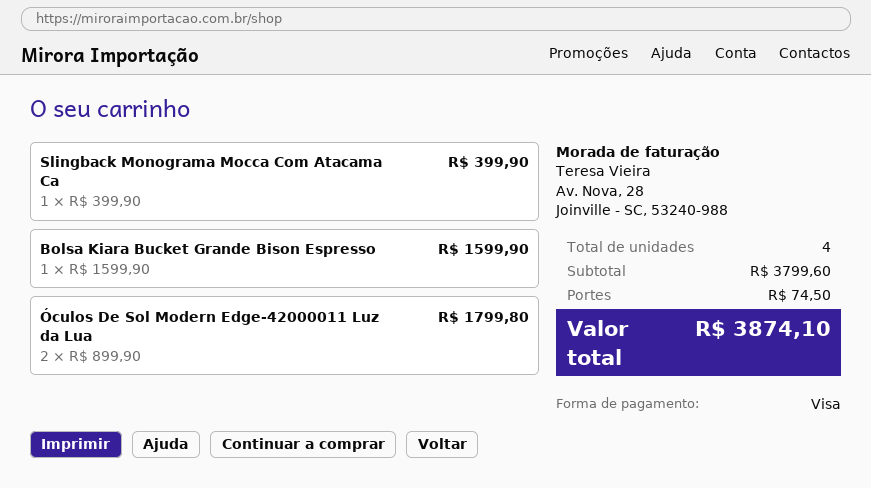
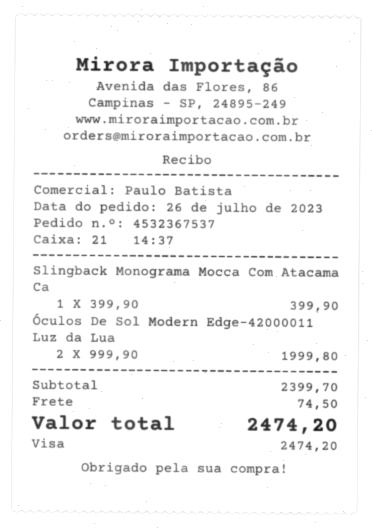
Bolsa Kiara Bucket Grande Bison Espresso: 1 x 1599.90 = 1599.90 -> none
Óculos De Sol Modern Edge-42000011 Luz da Lua: 2 x 899.90 = 1799.80 -> 2 x 999.90 = 1999.80
subtotal: 3799.60 -> 2399.70
total: 3874.10 -> 2474.20

